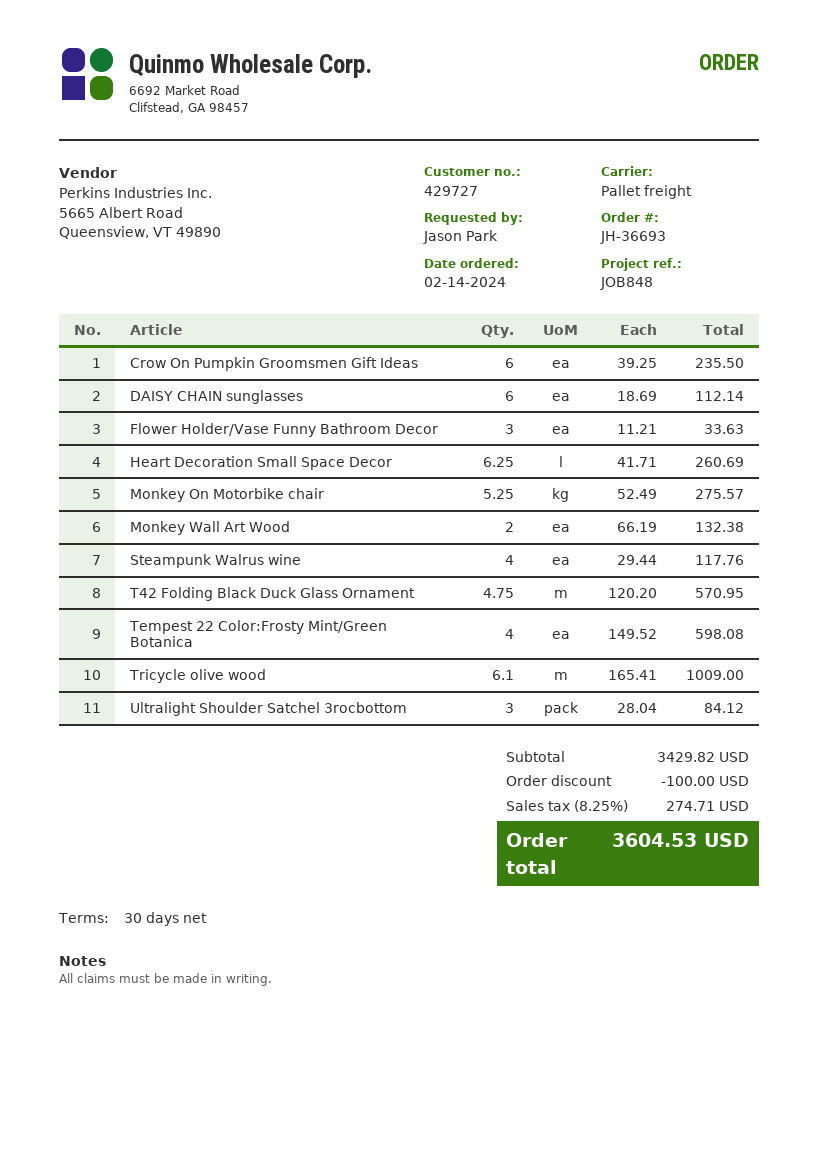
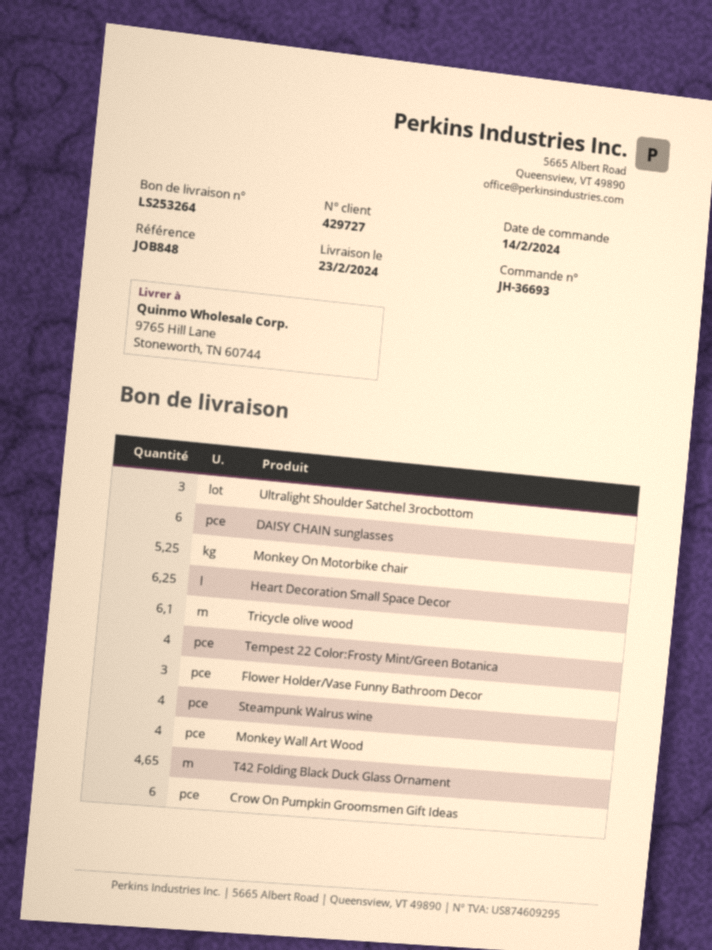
Monkey Wall Art Wood: 2 -> 4
T42 Folding Black Duck Glass Ornament: 4.75 -> 4.65

